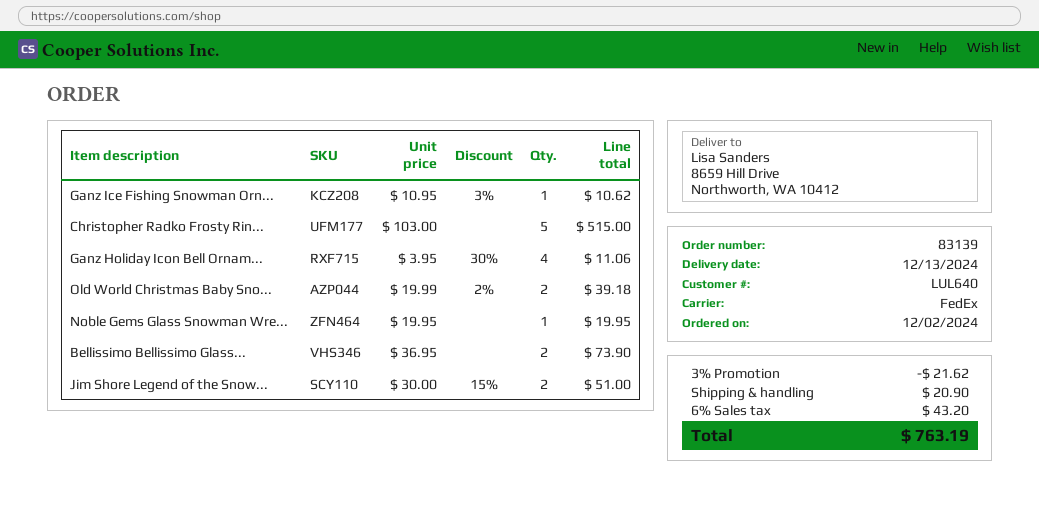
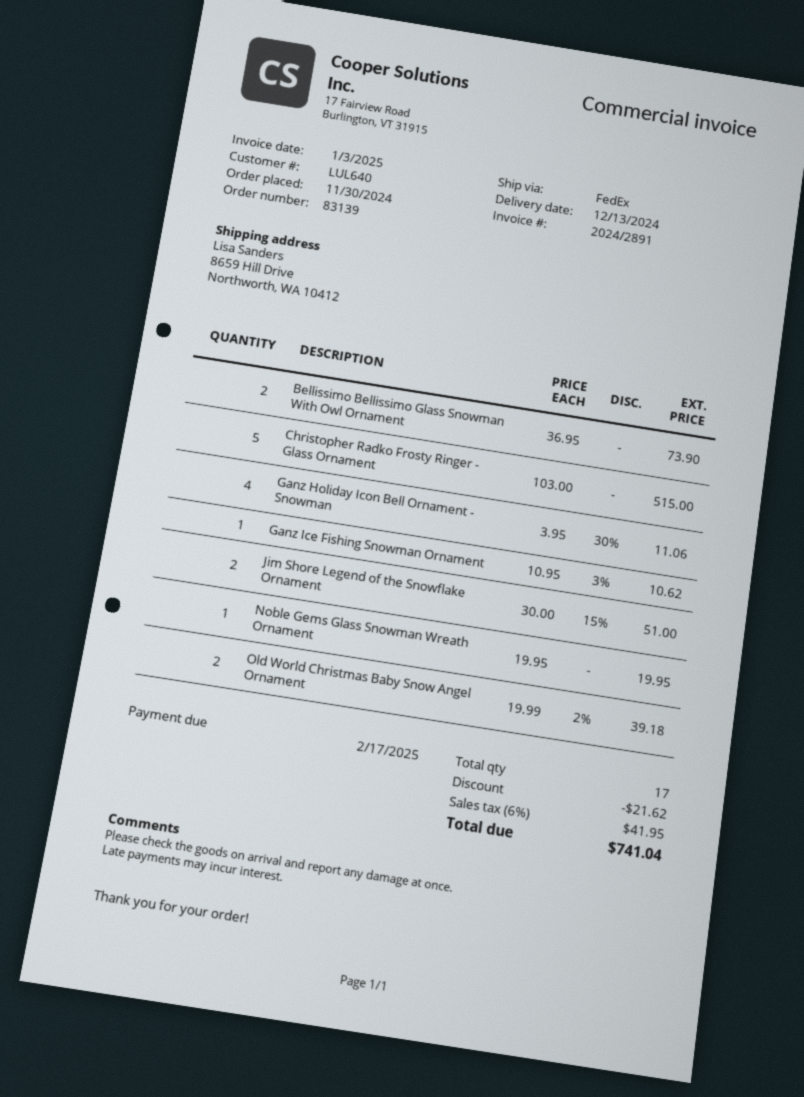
order date: 2024-12-02 -> 2024-11-30
shipping: 20.90 -> none
tax: 6% = 43.20 -> 6% = 41.95
total: 763.19 -> 741.04

